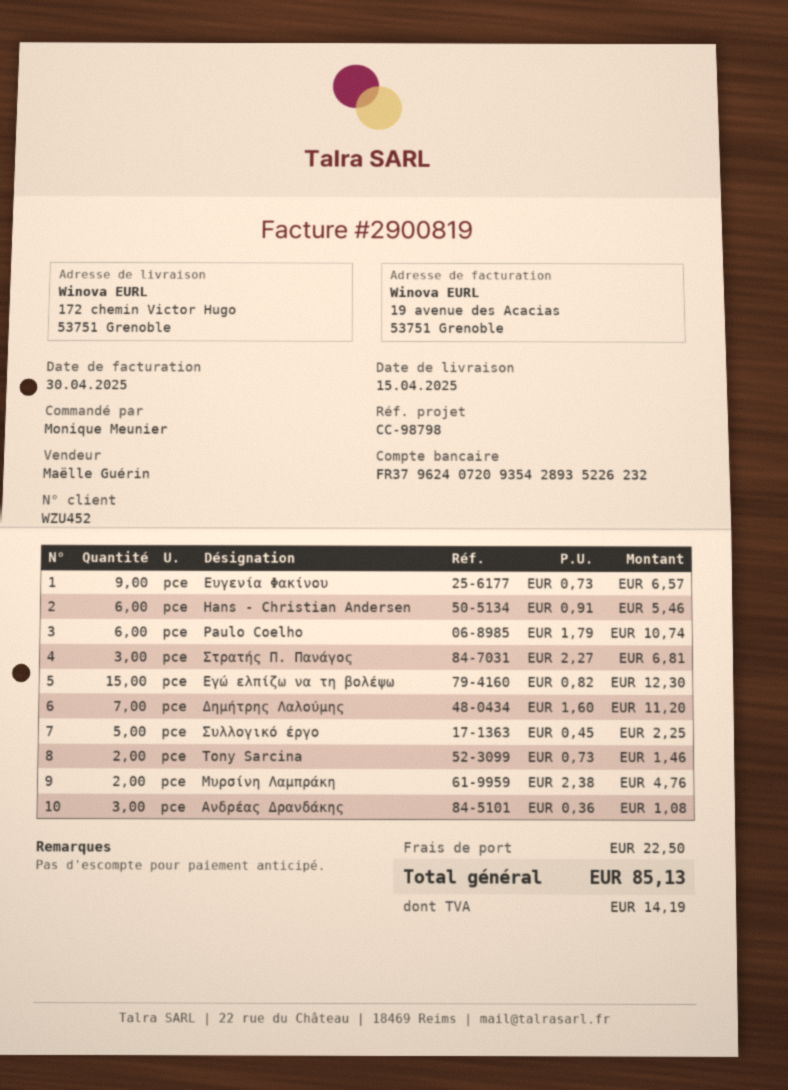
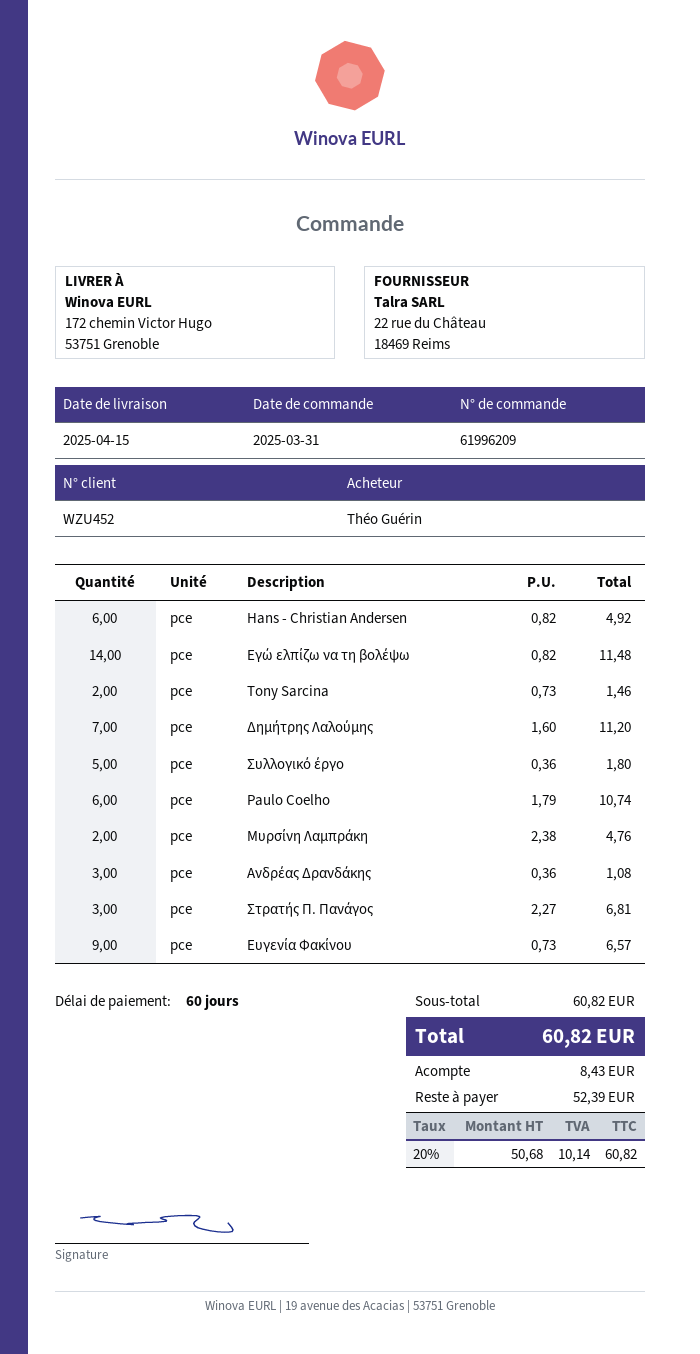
ordered by: Monique Meunier -> Théo Guérin
Hans - Christian Andersen: 6 x 0.91 = 5.46 -> 6 x 0.82 = 4.92
Εγώ ελπίζω να τη βολέψω: 15 x 0.82 = 12.30 -> 14 x 0.82 = 11.48
Συλλογικό έργο: 5 x 0.45 = 2.25 -> 5 x 0.36 = 1.80
shipping: 22.50 -> none
tax: 14.19 -> 10.14
total: 85.13 -> 60.82

